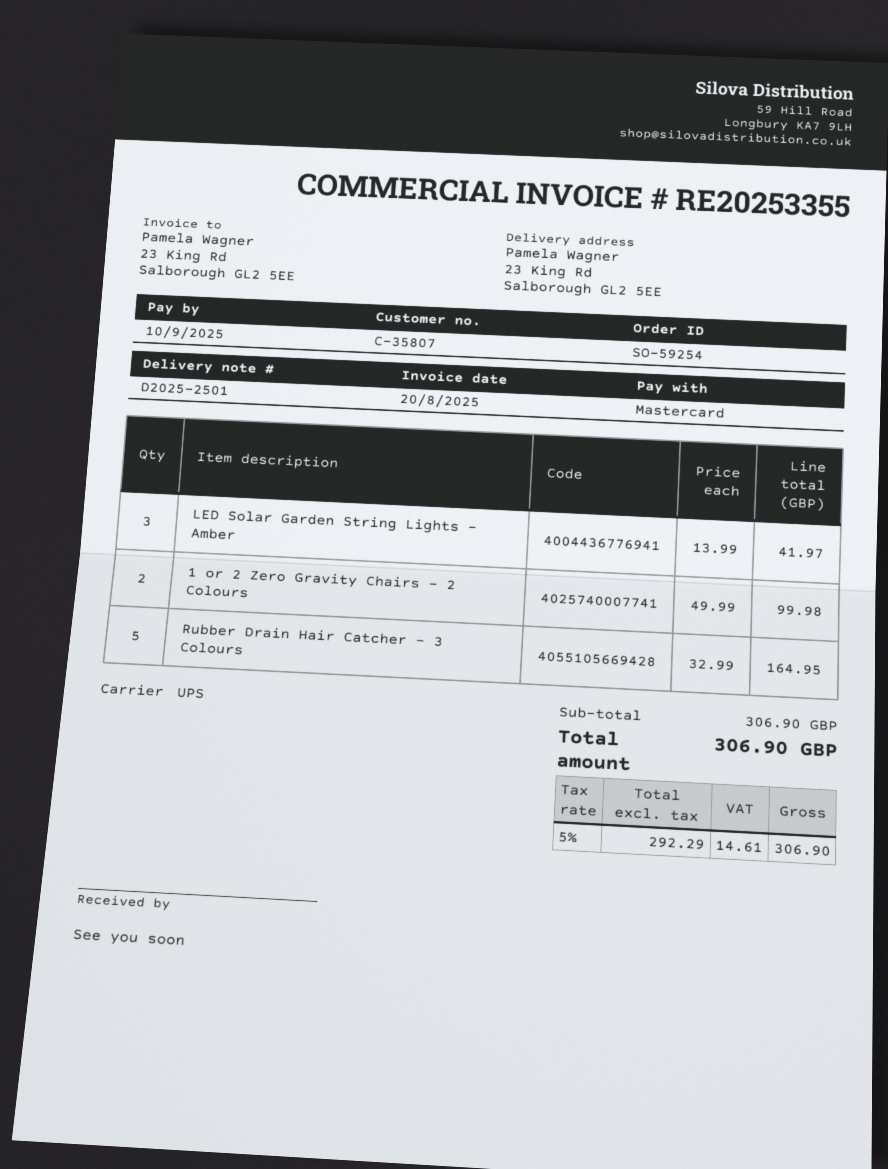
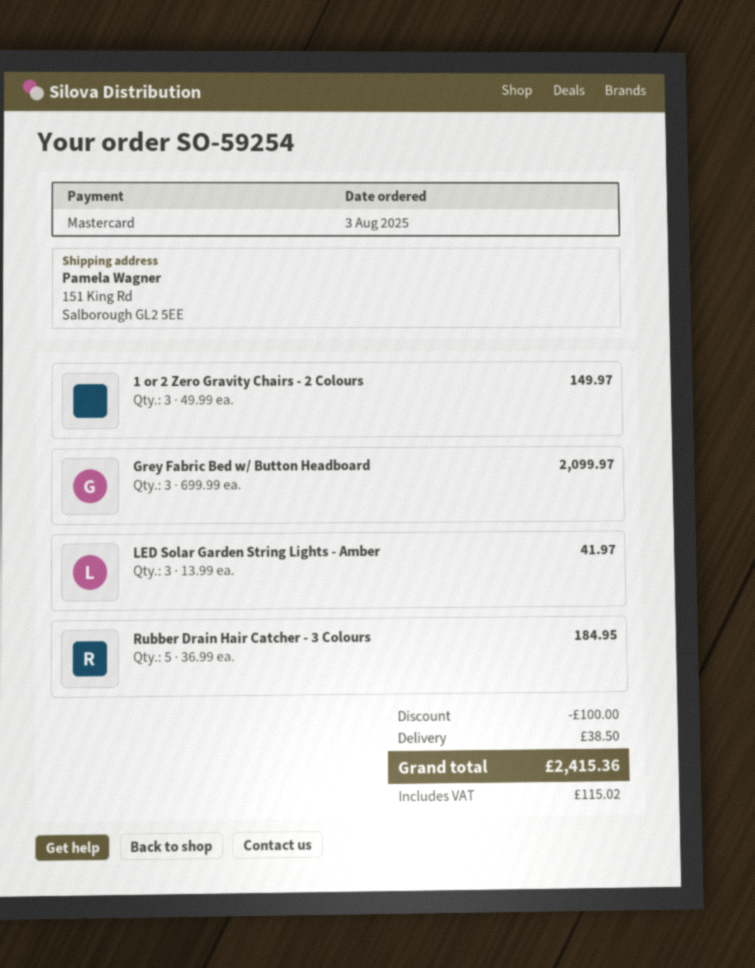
ship to: 23 King Rd, Salborough GL2 5EE -> 151 King Rd, Salborough GL2 5EE
1 or 2 Zero Gravity Chairs - 2 Colours: 2 x 49.99 = 99.98 -> 3 x 49.99 = 149.97
Rubber Drain Hair Catcher - 3 Colours: 5 x 32.99 = 164.95 -> 5 x 36.99 = 184.95
Grey Fabric Bed w/ Button Headboard: none -> 3 x 699.99 = 2099.97
discount: none -> 100.00
shipping: none -> 38.50
tax: 14.61 -> 115.02
total: 306.90 -> 2415.36

